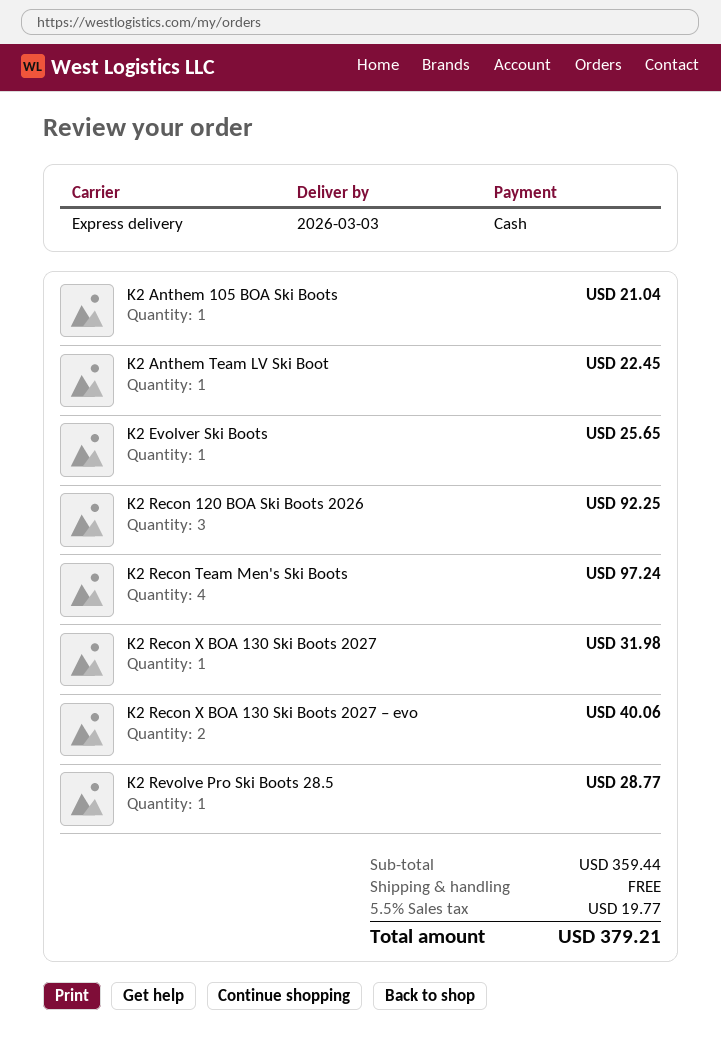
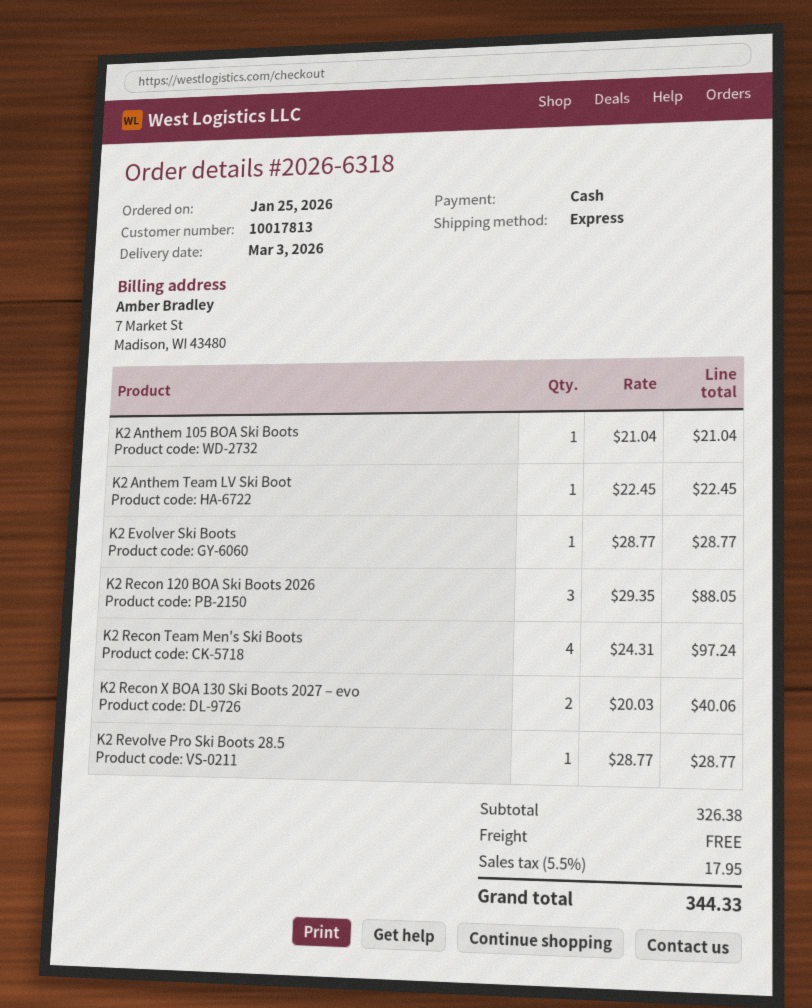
K2 Evolver Ski Boots: 1 for 25.65 -> 1 for 28.77
K2 Recon 120 BOA Ski Boots 2026: 3 for 92.25 -> 3 for 88.05
K2 Recon X BOA 130 Ski Boots 2027: 1 for 31.98 -> none
subtotal: 359.44 -> 326.38
tax: 5.5% = 19.77 -> 5.5% = 17.95
total: 379.21 -> 344.33

